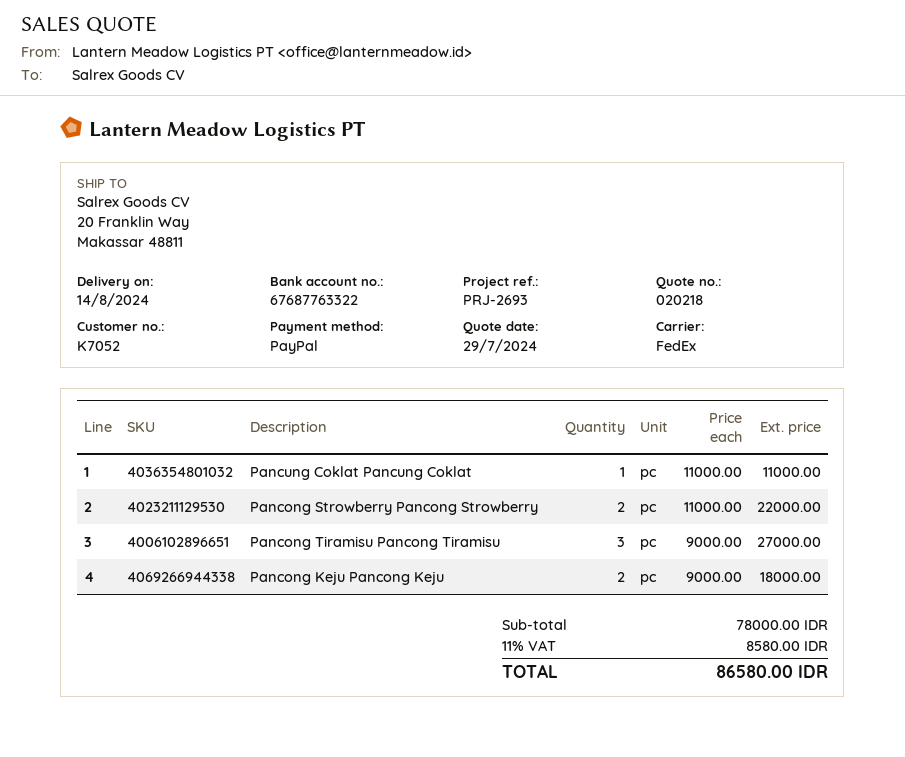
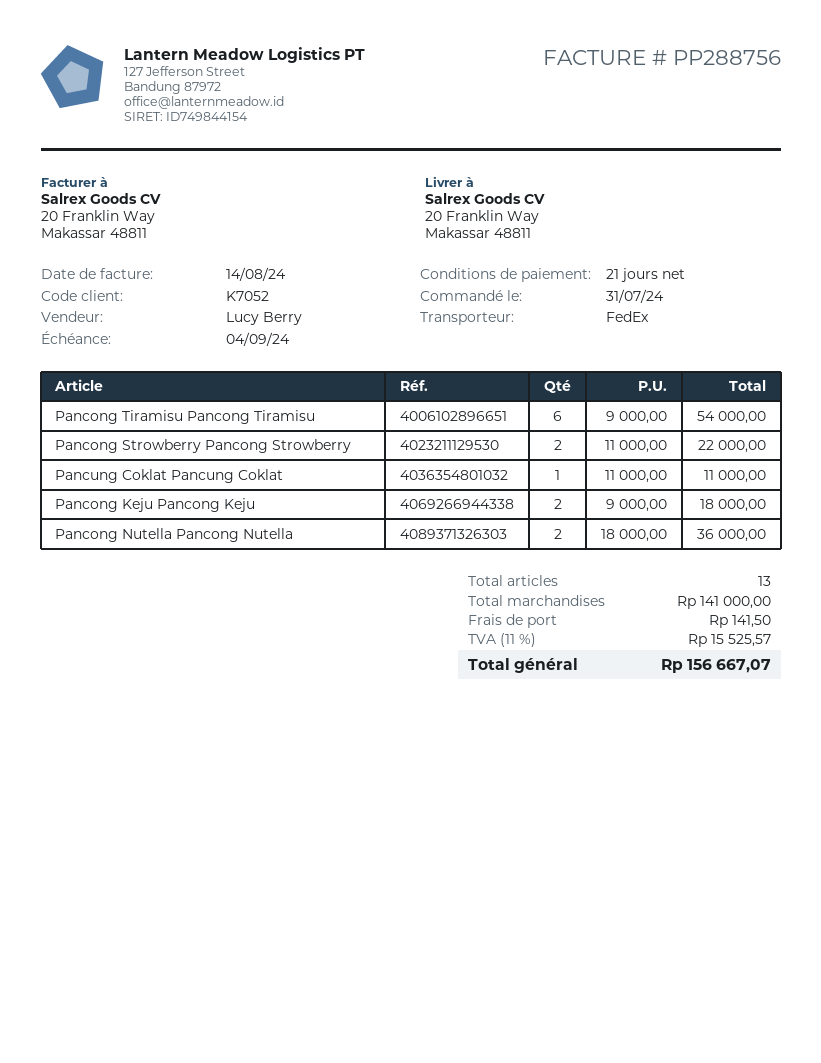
Pancong Tiramisu Pancong Tiramisu: 3 x 9000.00 = 27000.00 -> 6 x 9000.00 = 54000.00
Pancong Nutella Pancong Nutella: none -> 2 x 18000.00 = 36000.00
subtotal: 78000.00 -> 141000.00
shipping: none -> 141.50
tax: 11% = 8580.00 -> 11% = 15525.57
total: 86580.00 -> 156667.07

